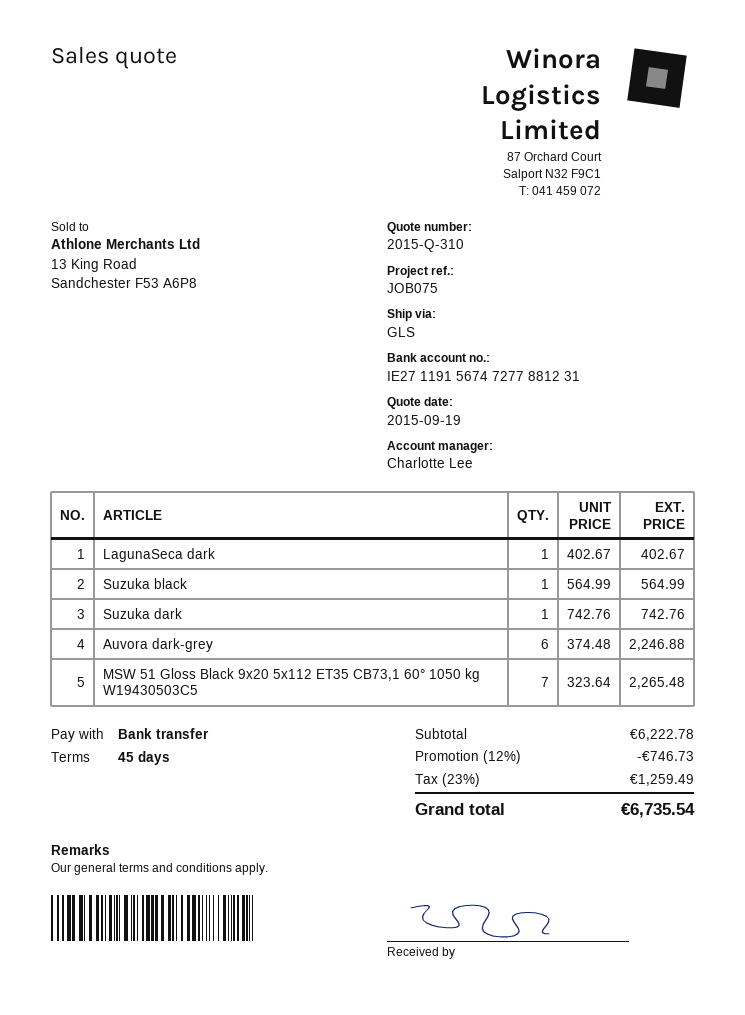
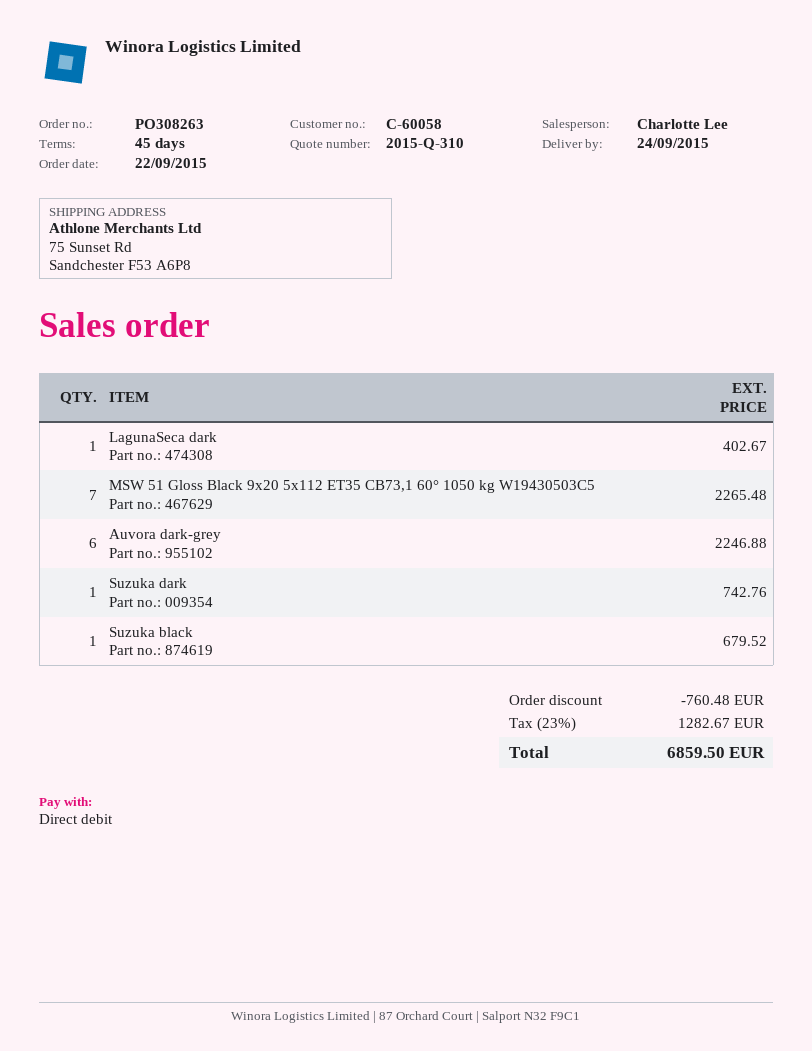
payment method: bank transfer -> direct debit
Suzuka black: 1 for 564.99 -> 1 for 679.52
discount: 746.73 -> 760.48
tax: 23% = 1259.49 -> 23% = 1282.67
total: 6735.54 -> 6859.50

